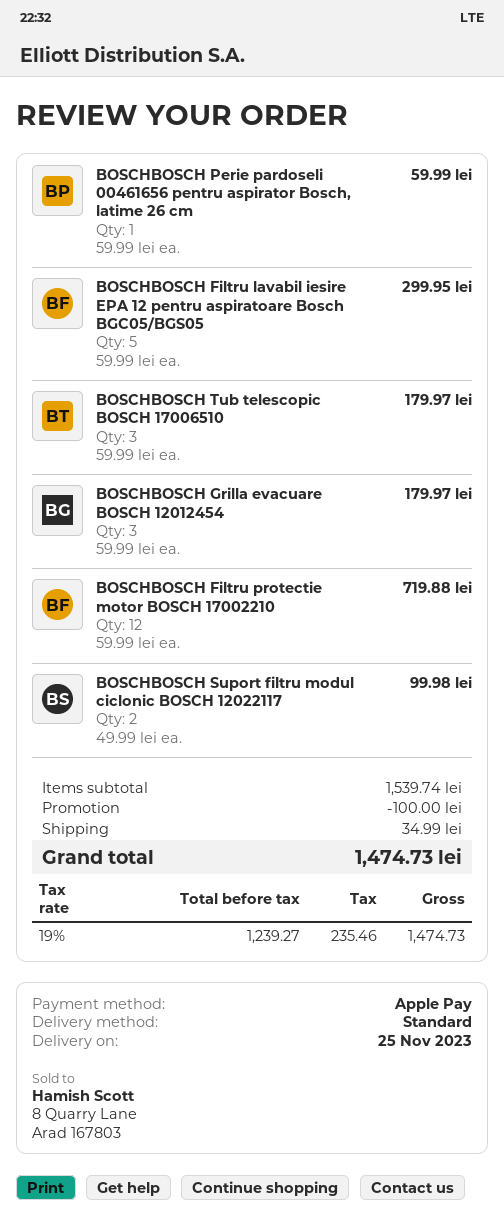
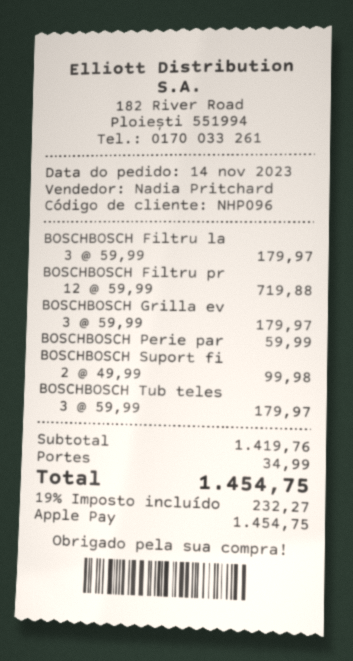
BOSCHBOSCH Filtru lavabil iesire EPA 12 pentru aspiratoare Bosch BGC05/BGS05: 5 x 59.99 = 299.95 -> 3 x 59.99 = 179.97
subtotal: 1539.74 -> 1419.76
discount: 100.00 -> none
tax: 19% = 235.46 -> 19% = 232.27
total: 1474.73 -> 1454.75

